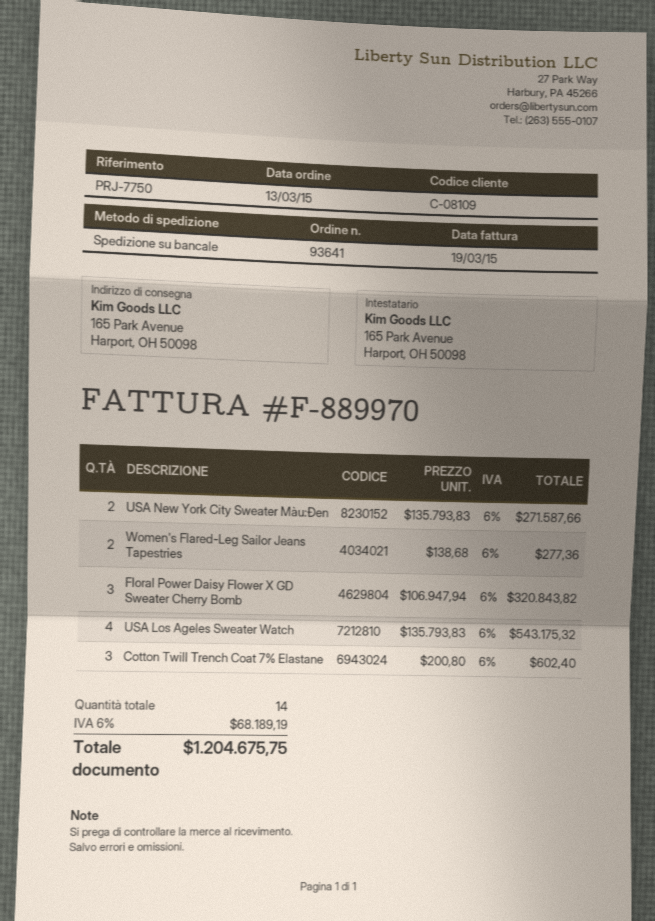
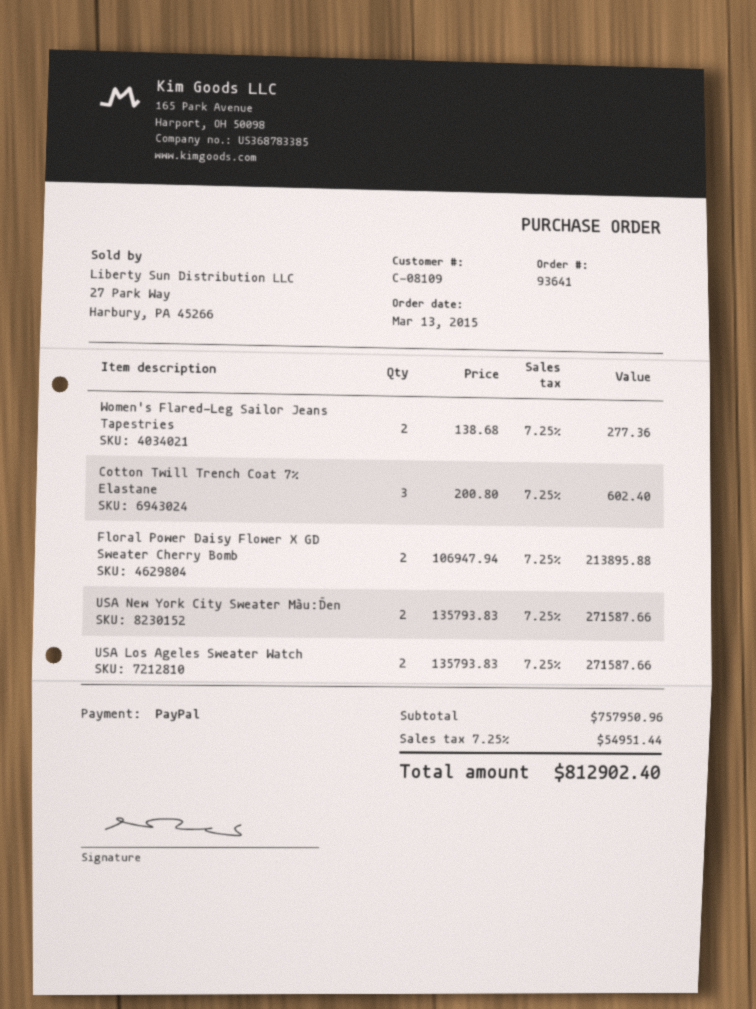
Floral Power Daisy Flower X GD Sweater Cherry Bomb: 3 x 106947.94 = 320843.82 -> 2 x 106947.94 = 213895.88
USA Los Ageles Sweater Watch: 4 x 135793.83 = 543175.32 -> 2 x 135793.83 = 271587.66
tax: 6% = 68189.19 -> 7.25% = 54951.44
total: 1204675.75 -> 812902.40

